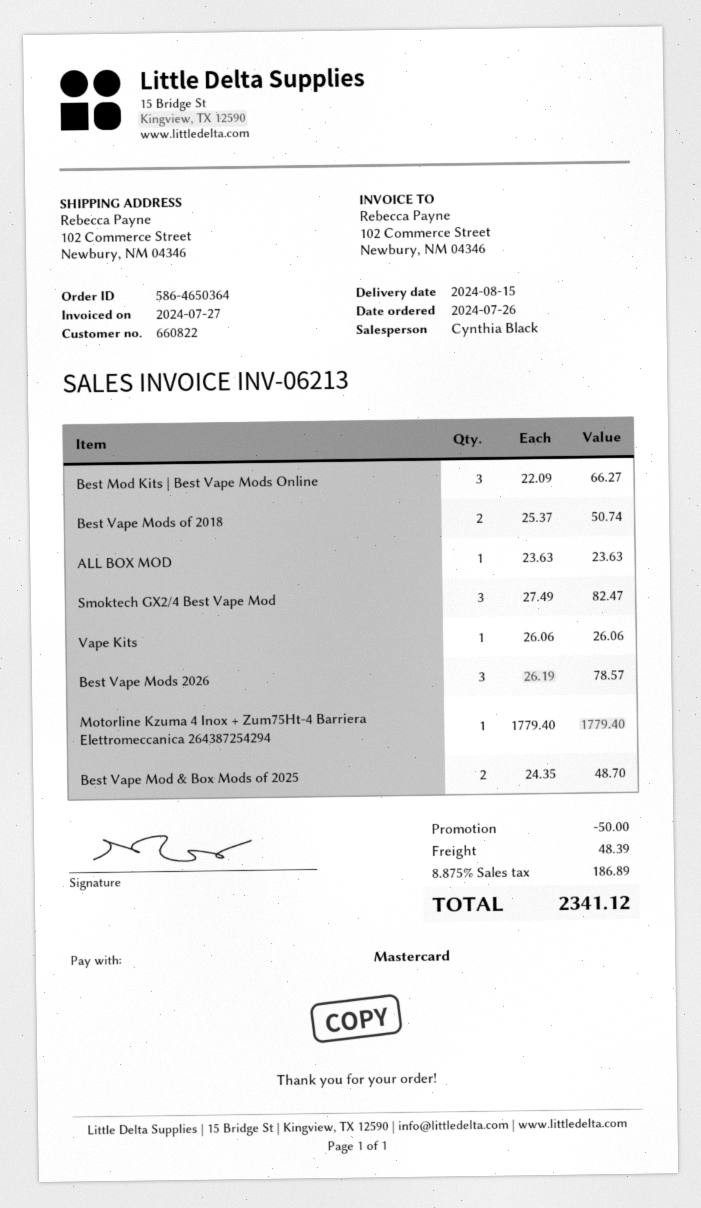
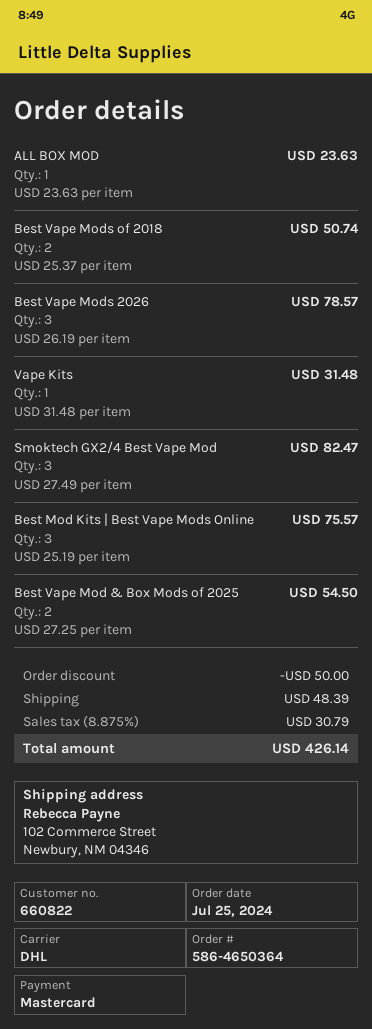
order date: 2024-07-26 -> 2024-07-25
Best Mod Kits | Best Vape Mods Online: 3 x 22.09 = 66.27 -> 3 x 25.19 = 75.57
Vape Kits: 1 x 26.06 = 26.06 -> 1 x 31.48 = 31.48
Motorline Kzuma 4 Inox + Zum75Ht-4 Barriera Elettromeccanica 264387254294: 1 x 1779.40 = 1779.40 -> none
Best Vape Mod & Box Mods of 2025: 2 x 24.35 = 48.70 -> 2 x 27.25 = 54.50
tax: 8.875% = 186.89 -> 8.875% = 30.79
total: 2341.12 -> 426.14

